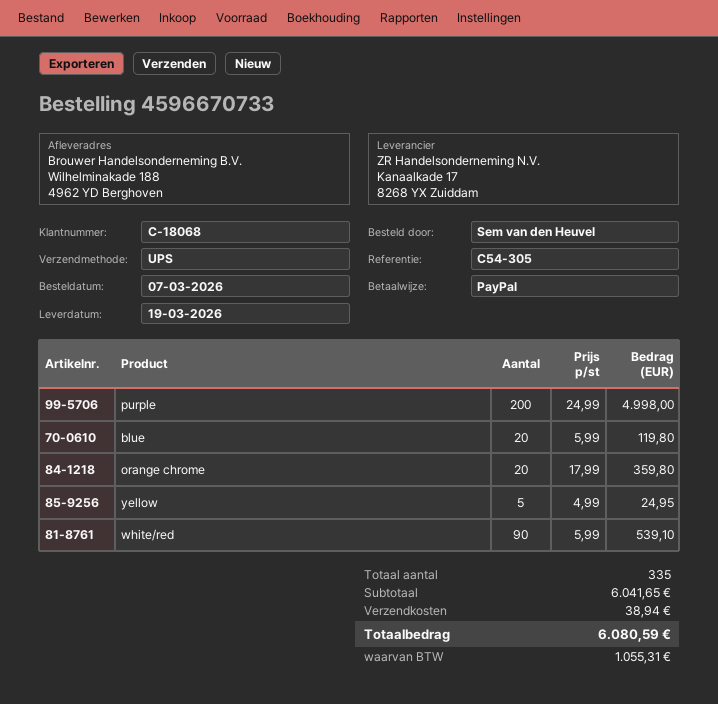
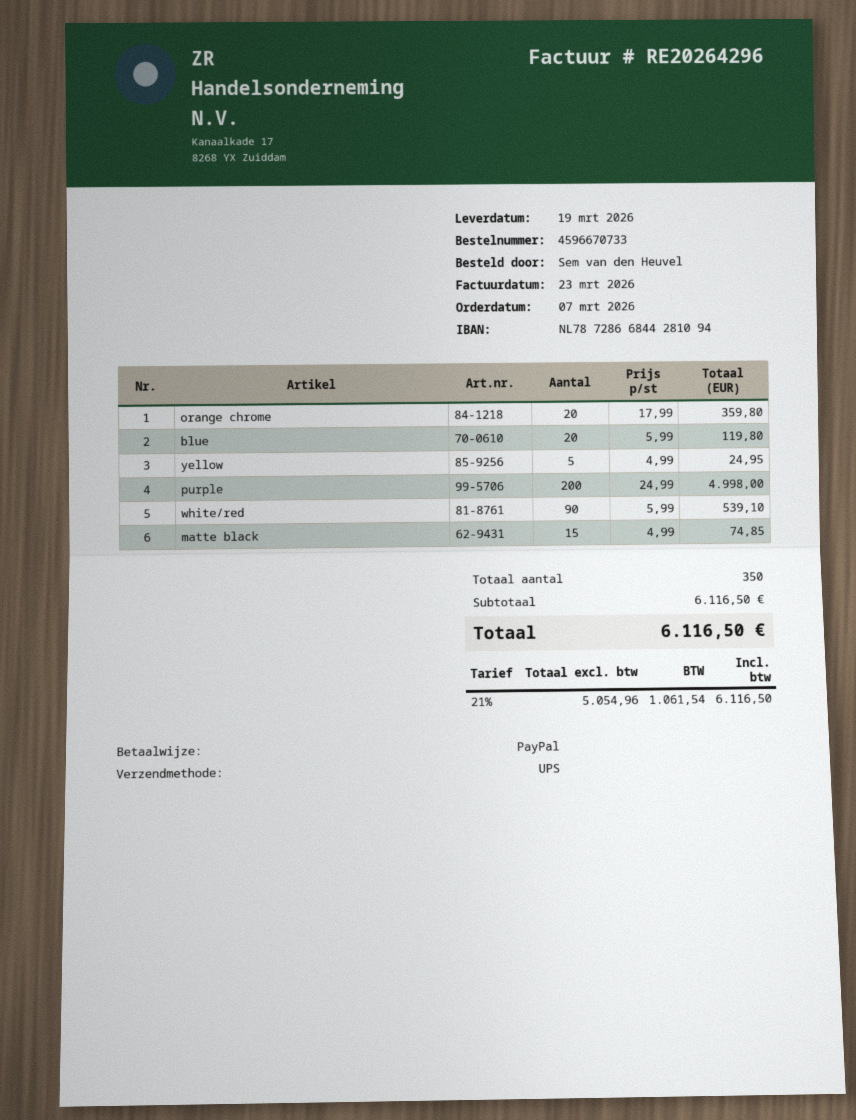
matte black: none -> 15 x 4.99 = 74.85
total quantity: 335 -> 350
subtotal: 6041.65 -> 6116.50
shipping: 38.94 -> none
tax: 1055.31 -> 1061.54
total: 6080.59 -> 6116.50

